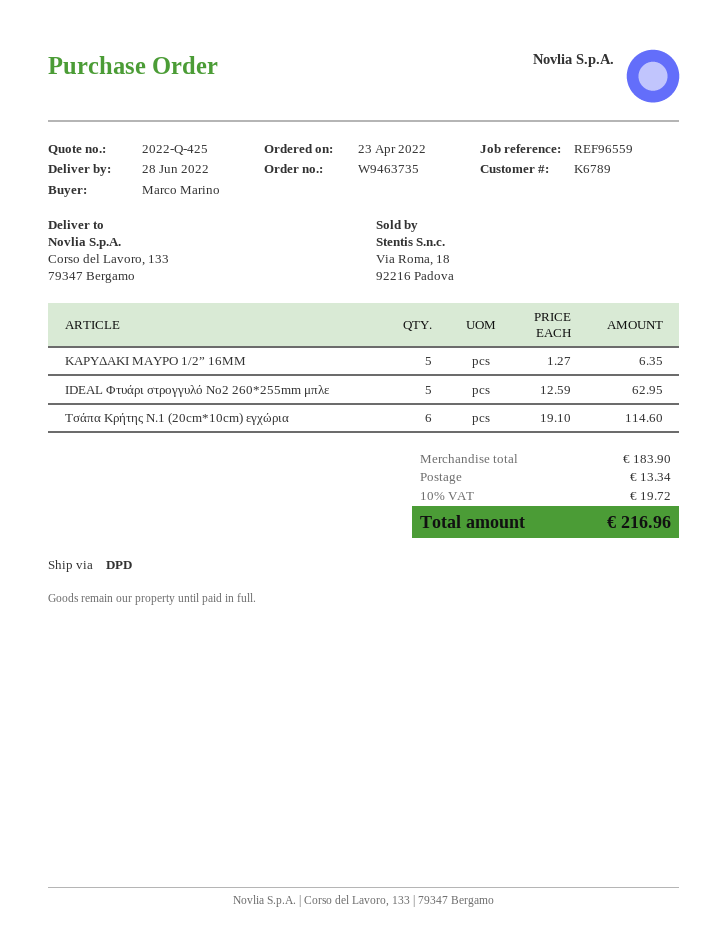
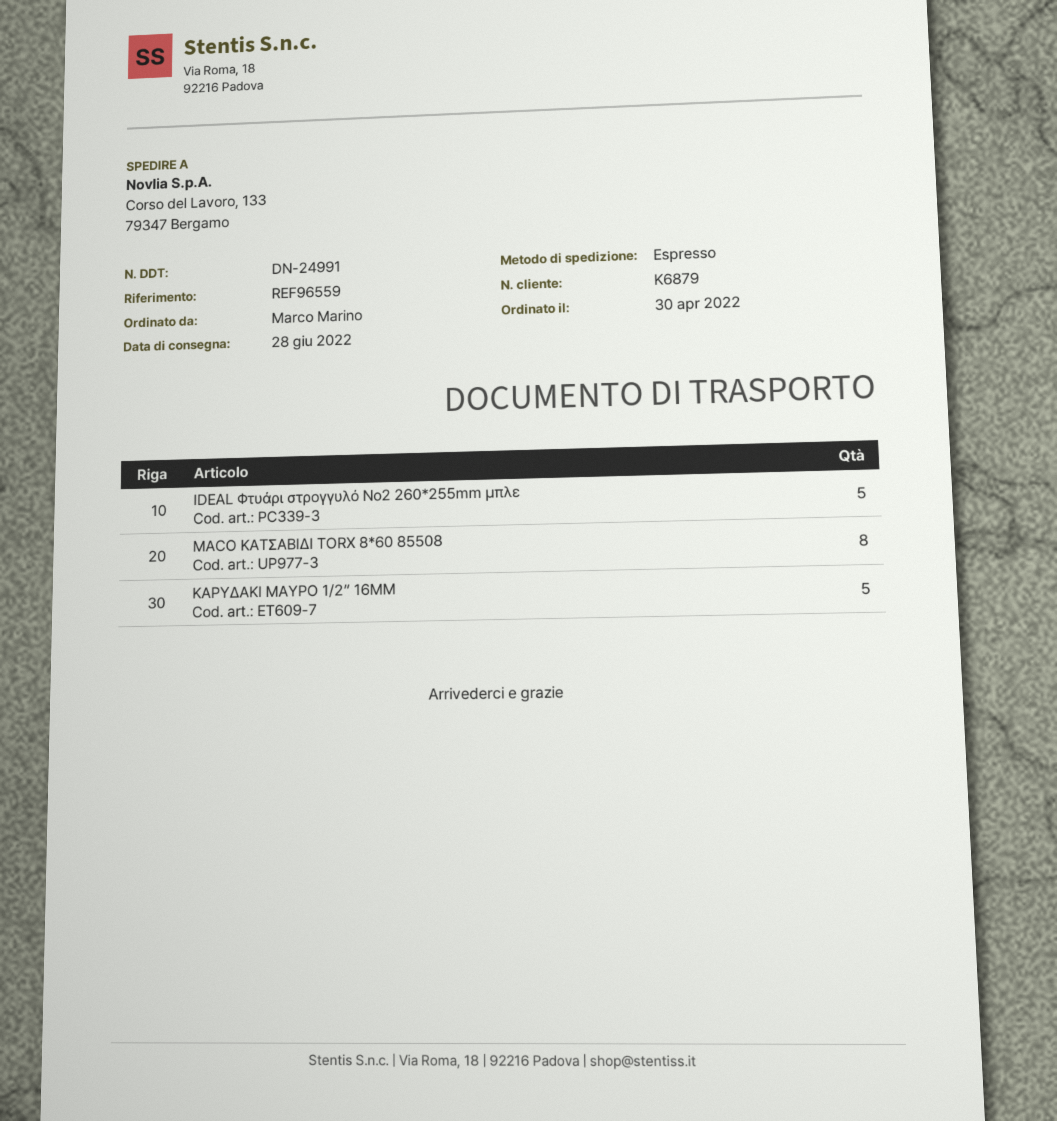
order date: 2022-04-23 -> 2022-04-30
customer number: K6789 -> K6879
shipping method: DPD -> express
Τσάπα Κρήτης N.1 (20cm*10cm) εγχώρια: 6 -> none
MACO ΚΑΤΣΑΒΙΔΙ ΤΟRΧ 8*60 85508: none -> 8

